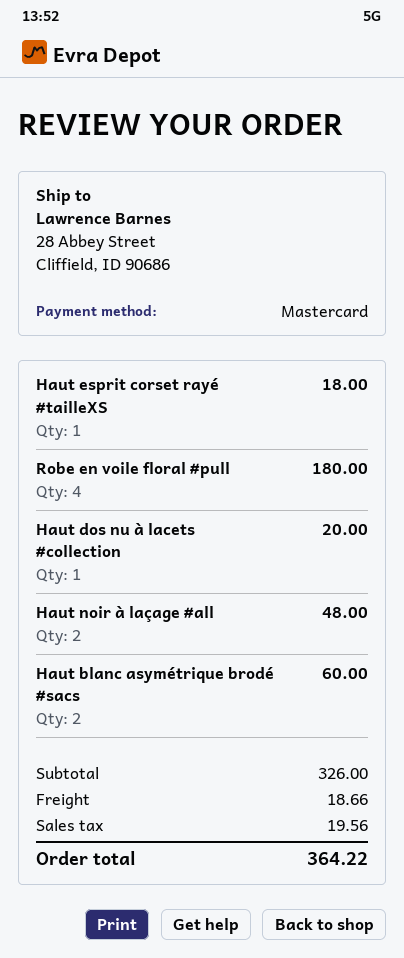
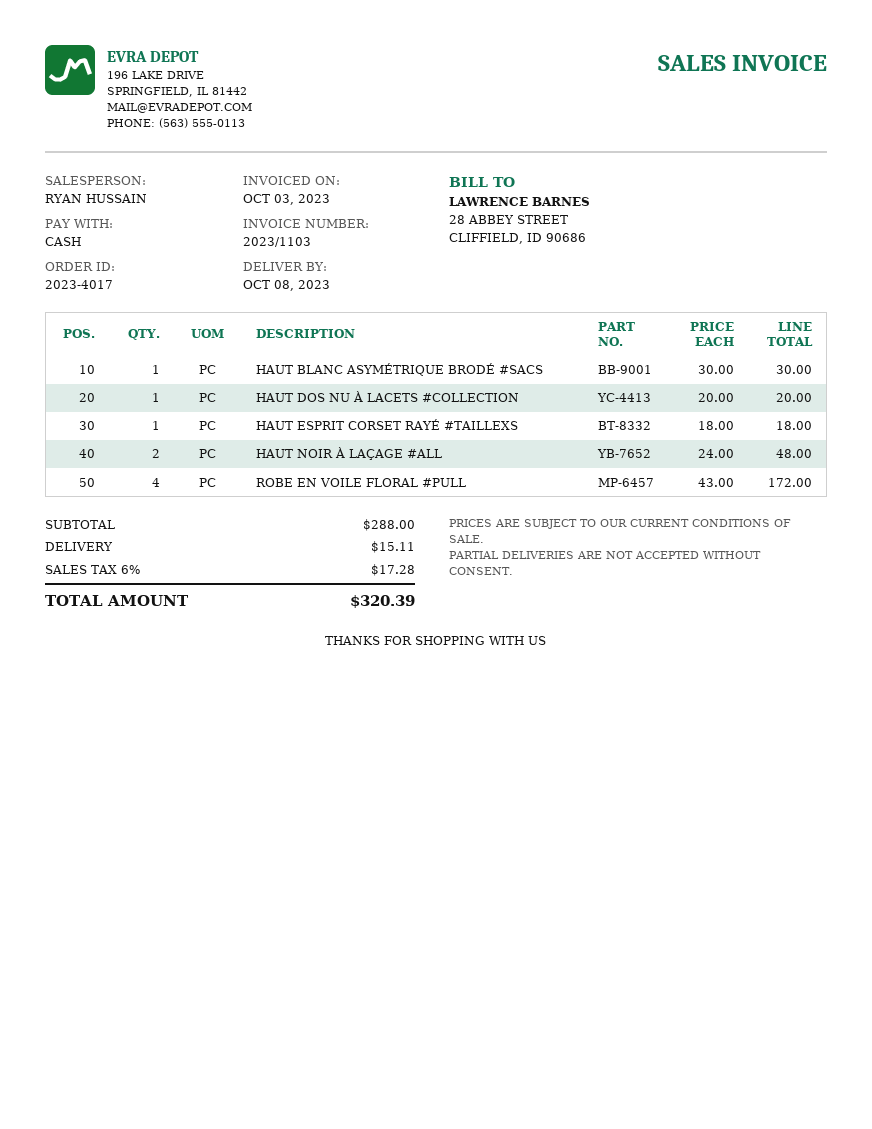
payment method: Mastercard -> cash
Robe en voile floral #pull: 4 for 180.00 -> 4 for 172.00
Haut blanc asymétrique brodé #sacs: 2 for 60.00 -> 1 for 30.00
subtotal: 326.00 -> 288.00
shipping: 18.66 -> 15.11
tax: 19.56 -> 17.28
total: 364.22 -> 320.39

